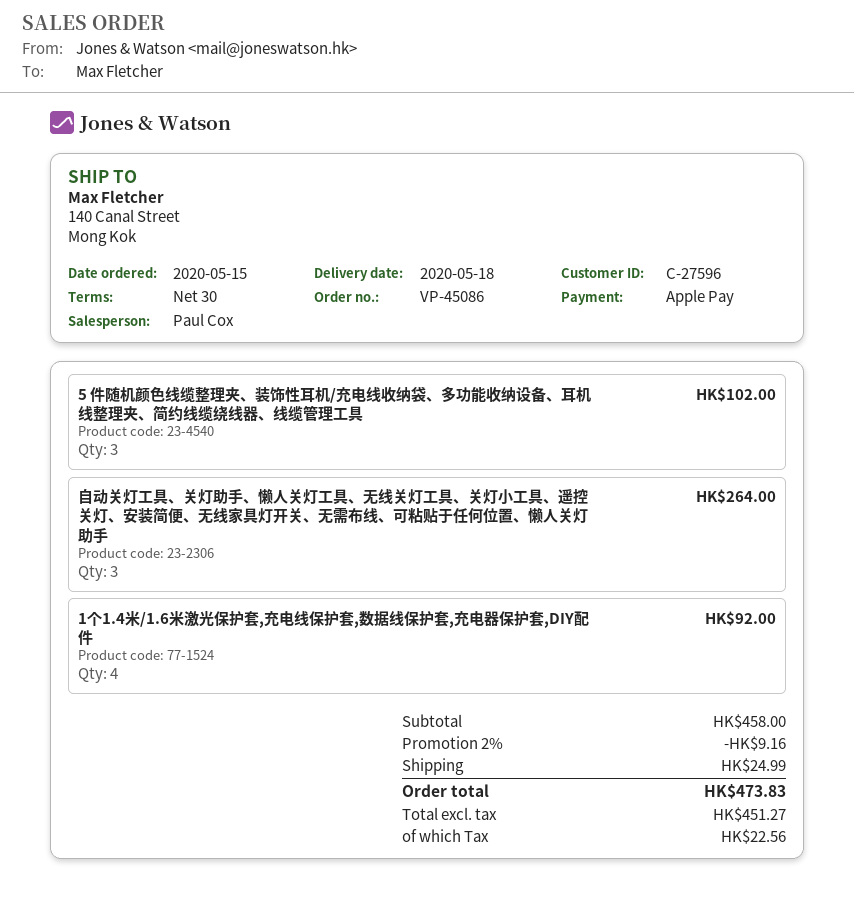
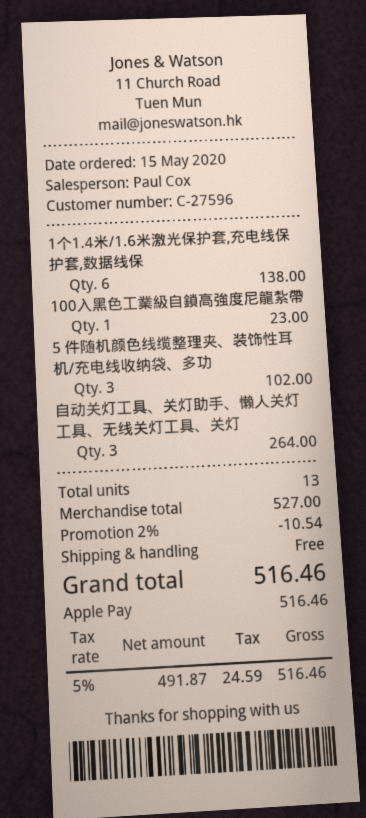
1个1.4米/1.6米激光保护套,充电线保护套,数据线保护套,充电器保护套,DIY配件: 4 for 92.00 -> 6 for 138.00
100入黑色工業級自鎖高強度尼龍紮帶: none -> 1 for 23.00
subtotal: 458.00 -> 527.00
discount: 2% = 9.16 -> 2% = 10.54
shipping: 24.99 -> 0.00
net: 451.27 -> 491.87
tax: 22.56 -> 24.59
total: 473.83 -> 516.46

